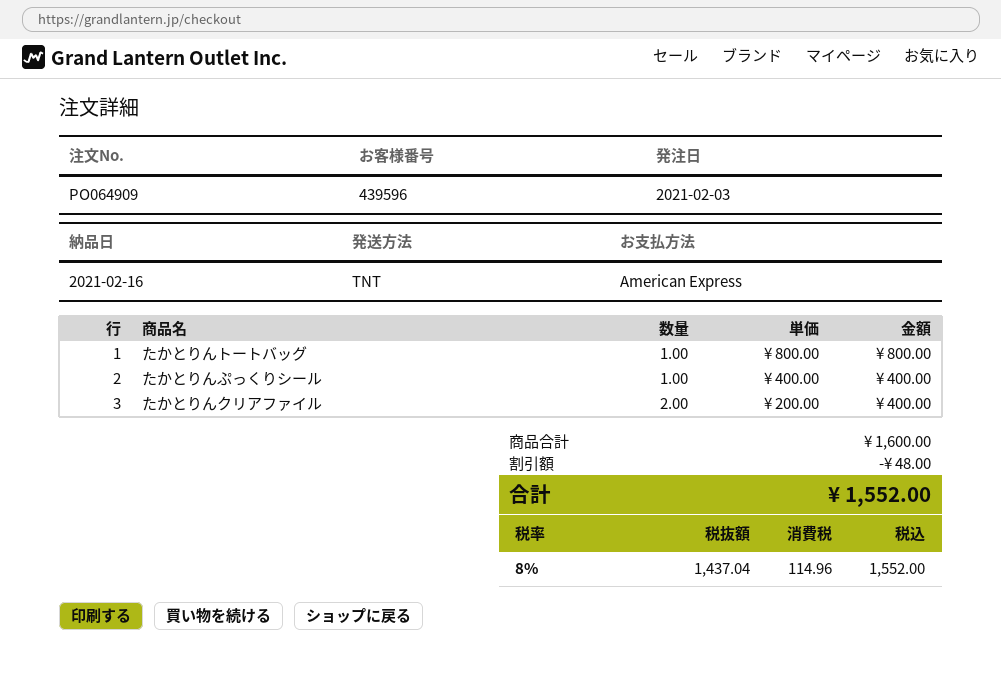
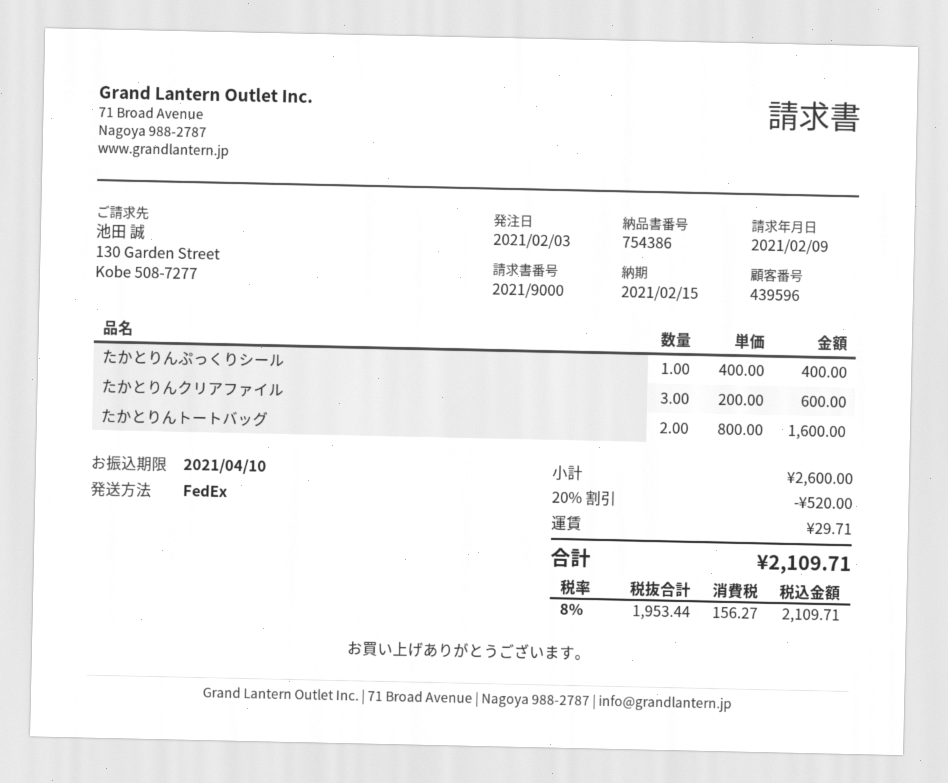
delivery date: 2021-02-16 -> 2021-02-15
shipping method: TNT -> FedEx
たかとりんトートバッグ: 1 x 800.00 = 800.00 -> 2 x 800.00 = 1600.00
たかとりんクリアファイル: 2 x 200.00 = 400.00 -> 3 x 200.00 = 600.00
subtotal: 1600.00 -> 2600.00
discount: 48.00 -> 520.00
shipping: none -> 29.71
net: 1437.04 -> 1953.44
tax: 8% = 114.96 -> 8% = 156.27
total: 1552.00 -> 2109.71

